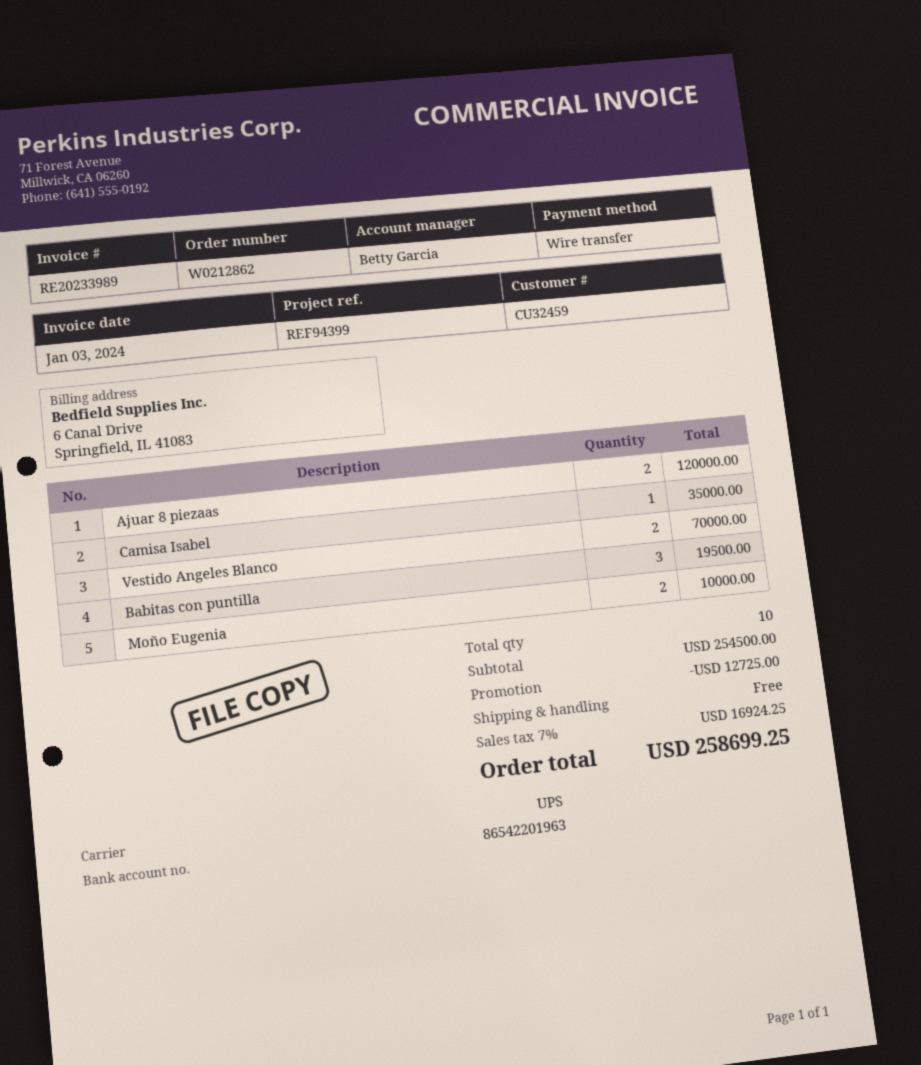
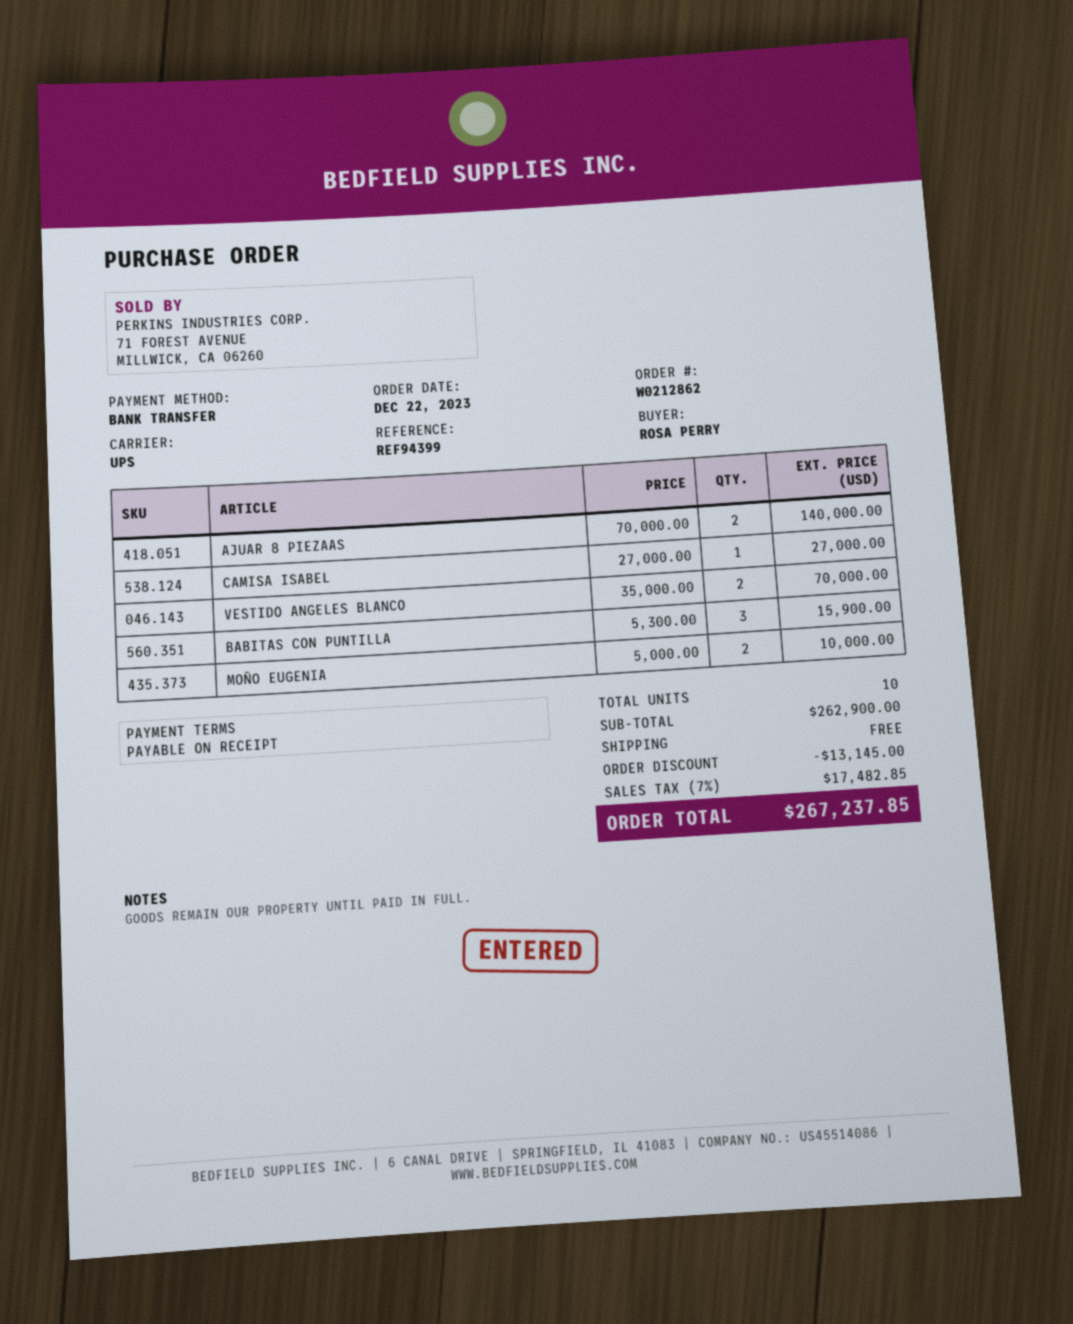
Ajuar 8 piezaas: 2 for 120000.00 -> 2 for 140000.00
Camisa Isabel: 1 for 35000.00 -> 1 for 27000.00
Babitas con puntilla: 3 for 19500.00 -> 3 for 15900.00
subtotal: 254500.00 -> 262900.00
discount: 12725.00 -> 13145.00
tax: 7% = 16924.25 -> 7% = 17482.85
total: 258699.25 -> 267237.85

